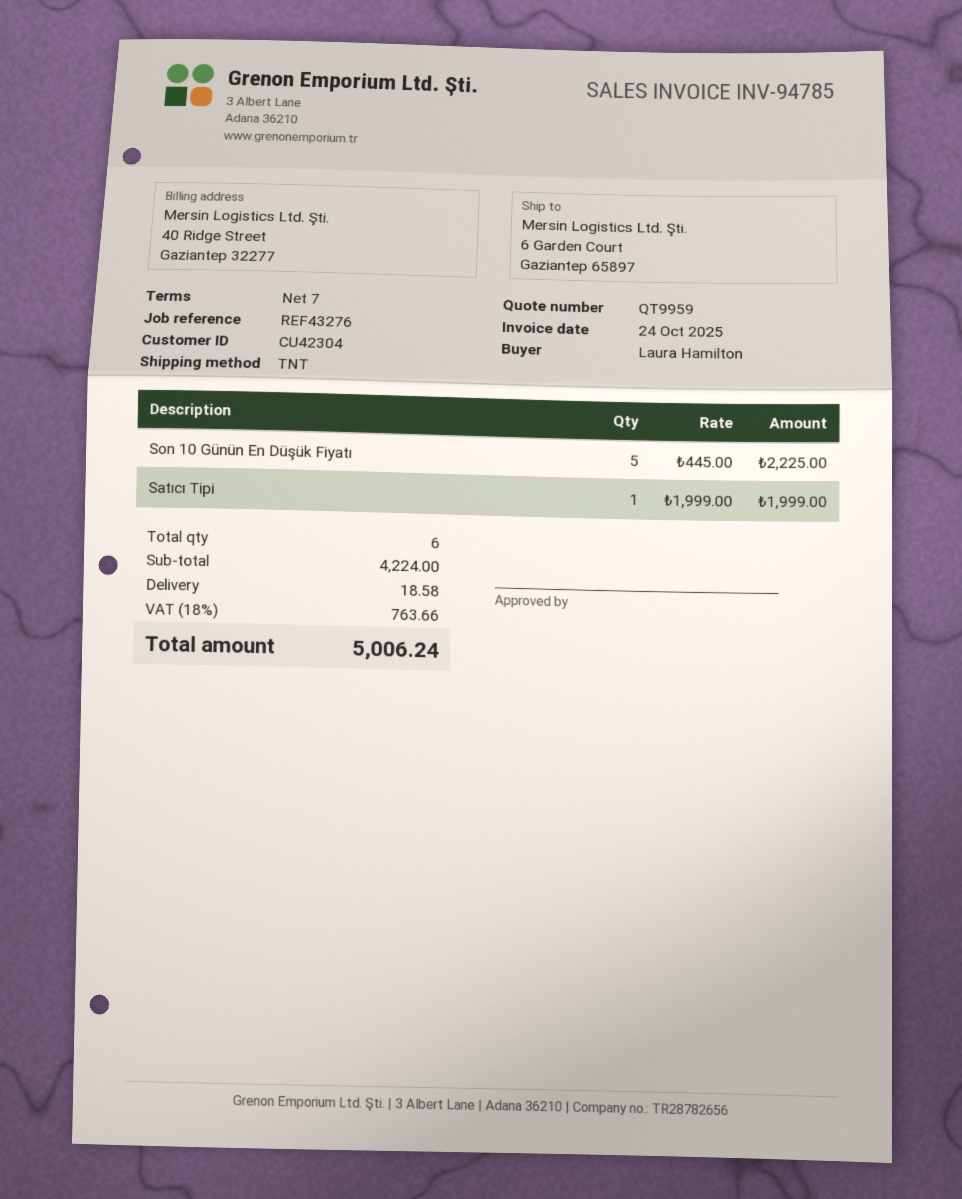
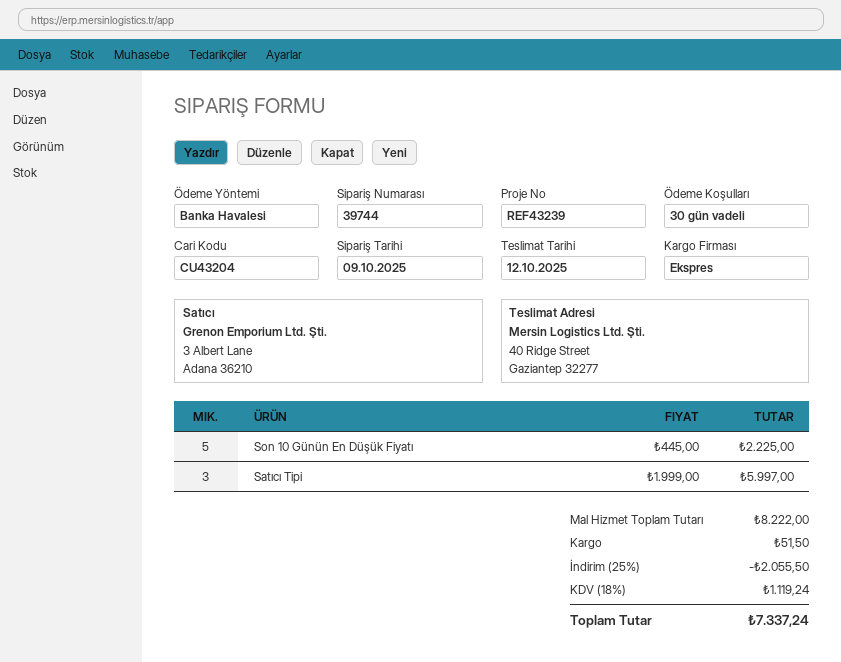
payment terms: 7 days -> 30 days
customer number: CU42304 -> CU43204
reference: REF43276 -> REF43239
shipping method: TNT -> express
ship to: 6 Garden Court, Gaziantep 65897 -> 40 Ridge Street, Gaziantep 32277
Satıcı Tipi: 1 x 1999.00 = 1999.00 -> 3 x 1999.00 = 5997.00
subtotal: 4224.00 -> 8222.00
discount: none -> 25% = 2055.50
shipping: 18.58 -> 51.50
tax: 18% = 763.66 -> 18% = 1119.24
total: 5006.24 -> 7337.24

